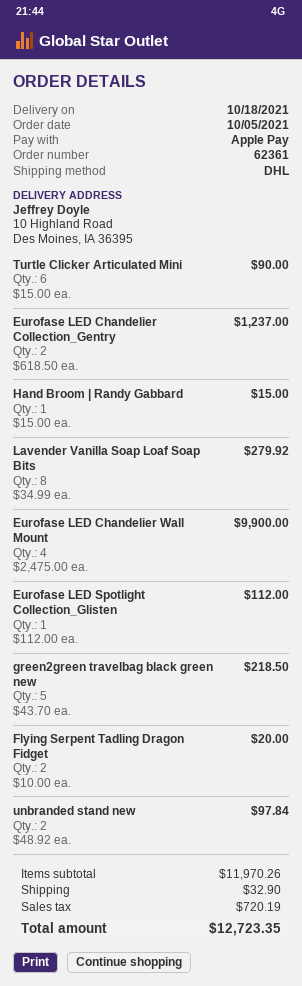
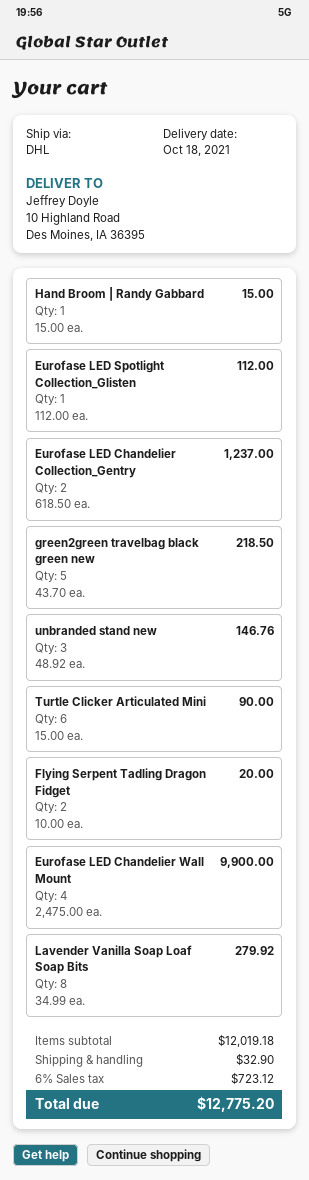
unbranded stand new: 2 x 48.92 = 97.84 -> 3 x 48.92 = 146.76
subtotal: 11970.26 -> 12019.18
tax: 720.19 -> 723.12
total: 12723.35 -> 12775.20

